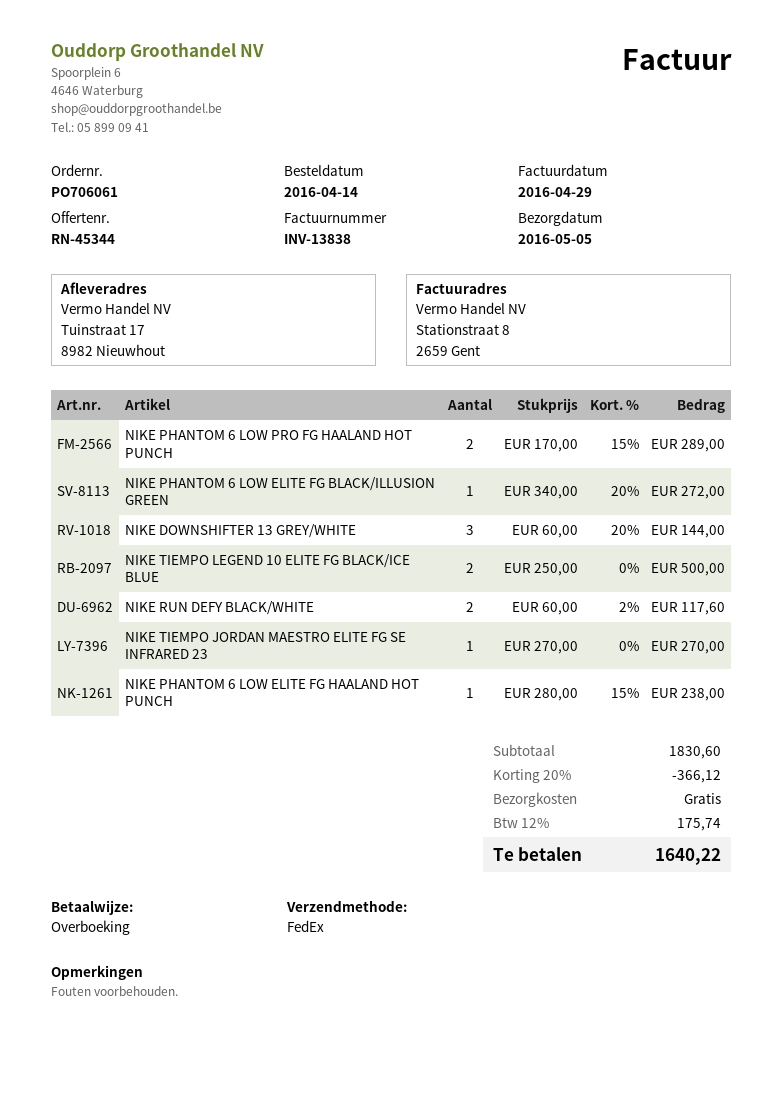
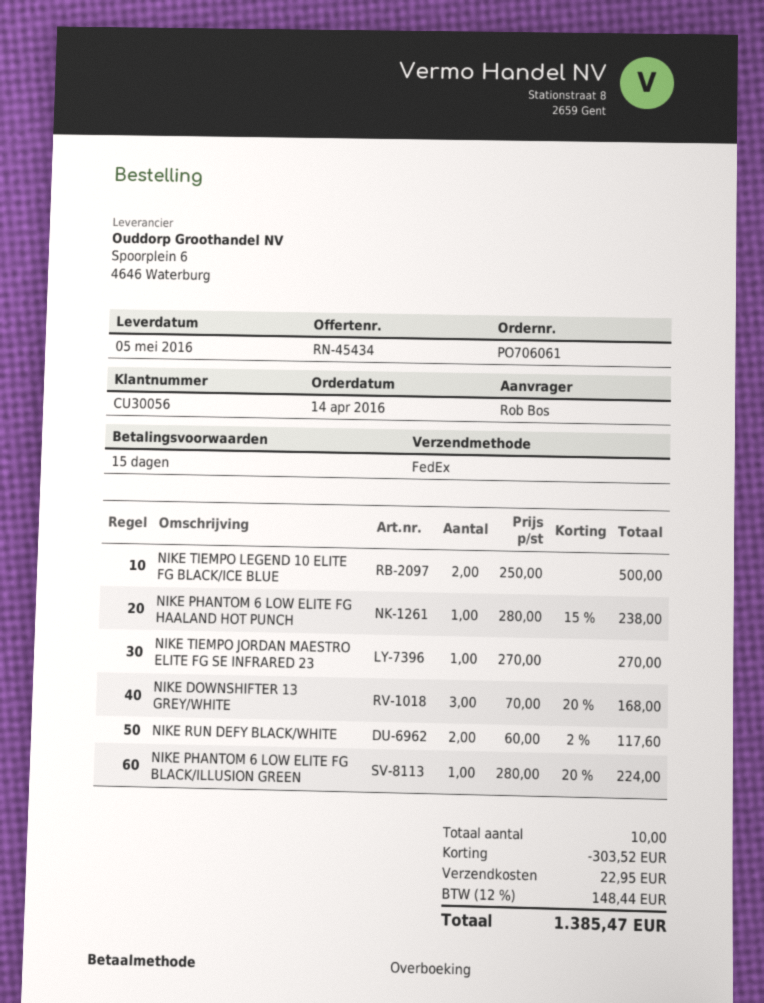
quote number: RN-45344 -> RN-45434
NIKE PHANTOM 6 LOW PRO FG HAALAND HOT PUNCH: 2 x 170.00 - 15% = 289.00 -> none
NIKE PHANTOM 6 LOW ELITE FG BLACK/ILLUSION GREEN: 1 x 340.00 - 20% = 272.00 -> 1 x 280.00 - 20% = 224.00
NIKE DOWNSHIFTER 13 GREY/WHITE: 3 x 60.00 - 20% = 144.00 -> 3 x 70.00 - 20% = 168.00
discount: 366.12 -> 303.52
shipping: 0.00 -> 22.95
tax: 12% = 175.74 -> 12% = 148.44
total: 1640.22 -> 1385.47

